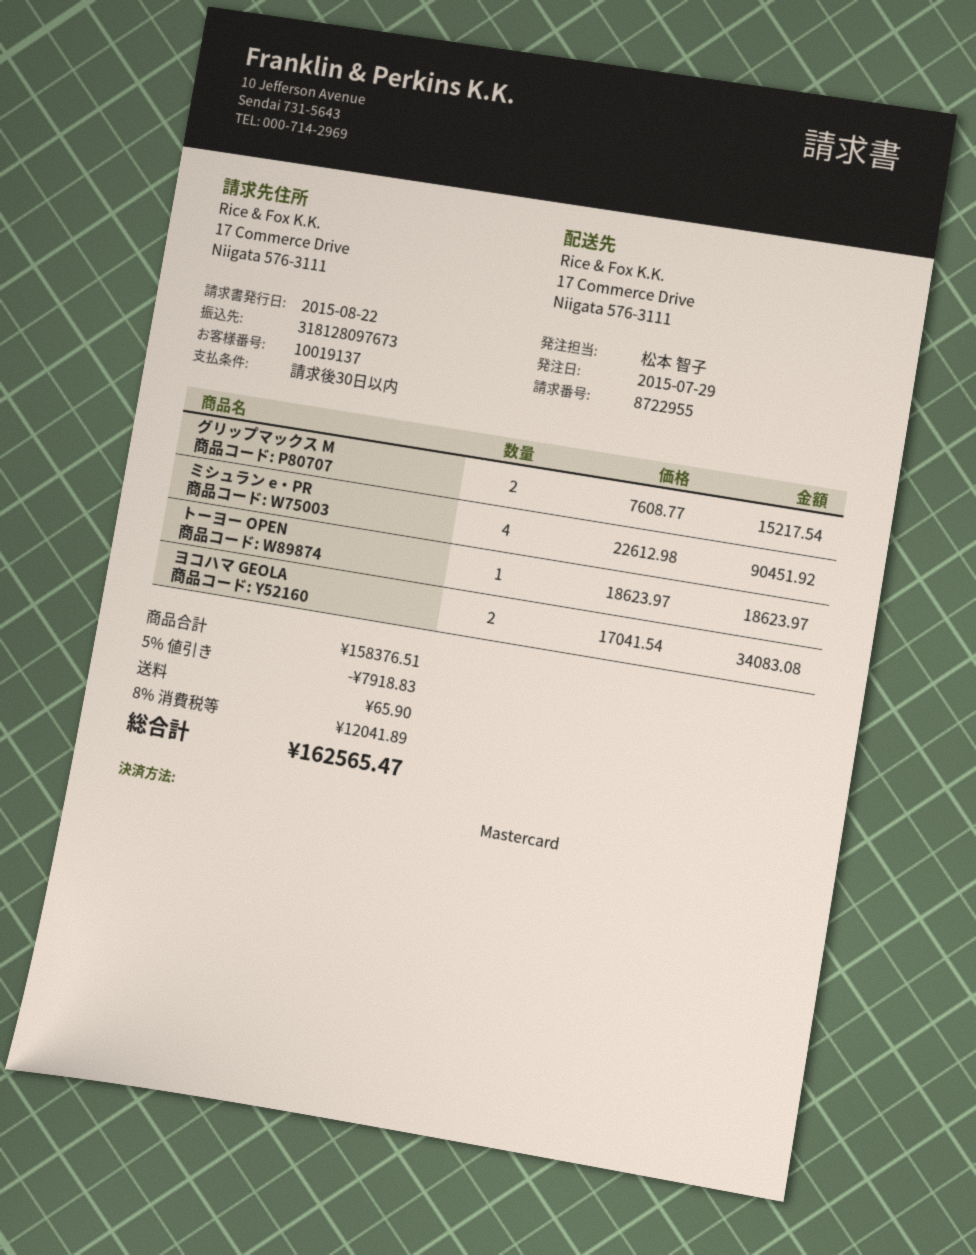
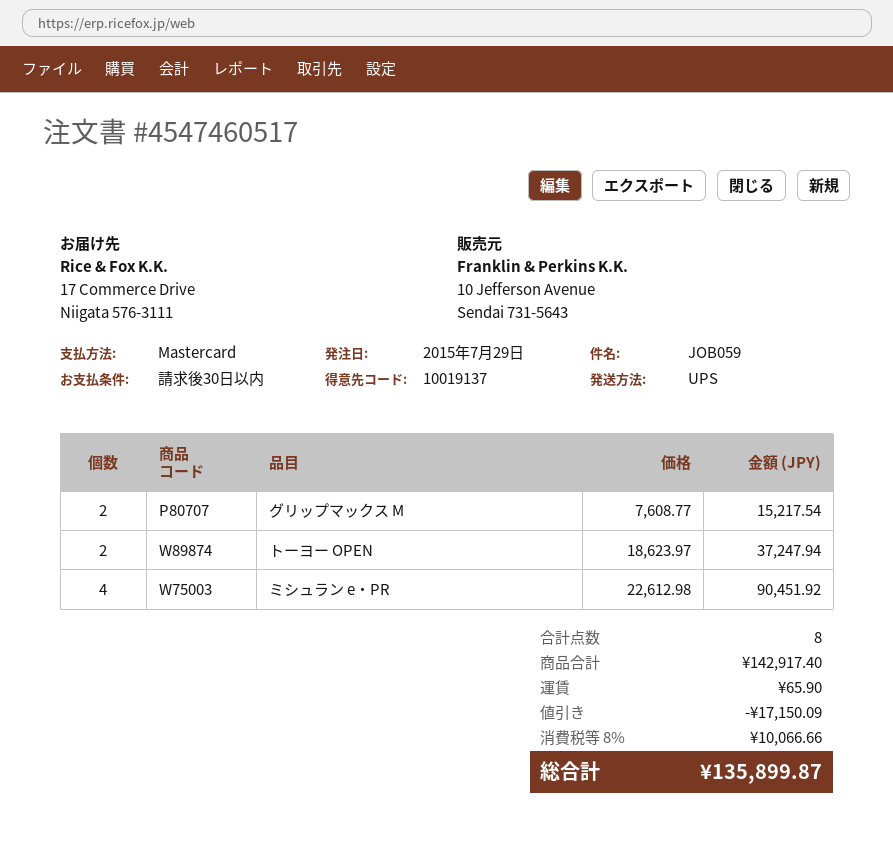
トーヨー OPEN: 1 x 18623.97 = 18623.97 -> 2 x 18623.97 = 37247.94
ヨコハマ GEOLA: 2 x 17041.54 = 34083.08 -> none
subtotal: 158376.51 -> 142917.40
discount: 7918.83 -> 17150.09
tax: 8% = 12041.89 -> 8% = 10066.66
total: 162565.47 -> 135899.87

